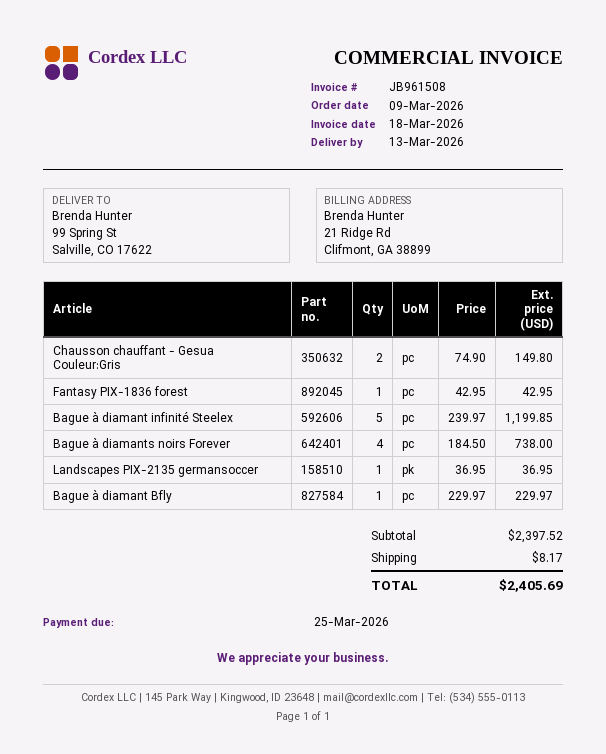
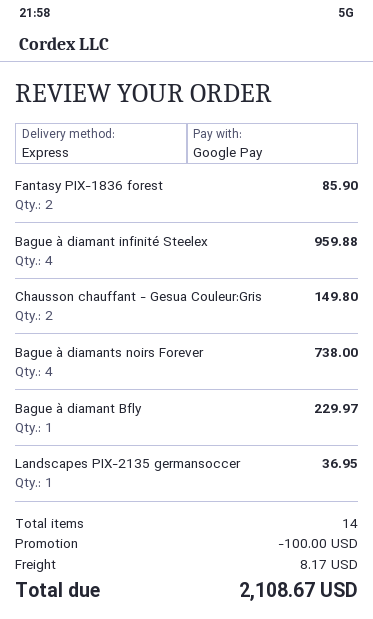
Fantasy PIX-1836 forest: 1 for 42.95 -> 2 for 85.90
Bague à diamant infinité Steelex: 5 for 1199.85 -> 4 for 959.88
discount: none -> 100.00
total: 2405.69 -> 2108.67

